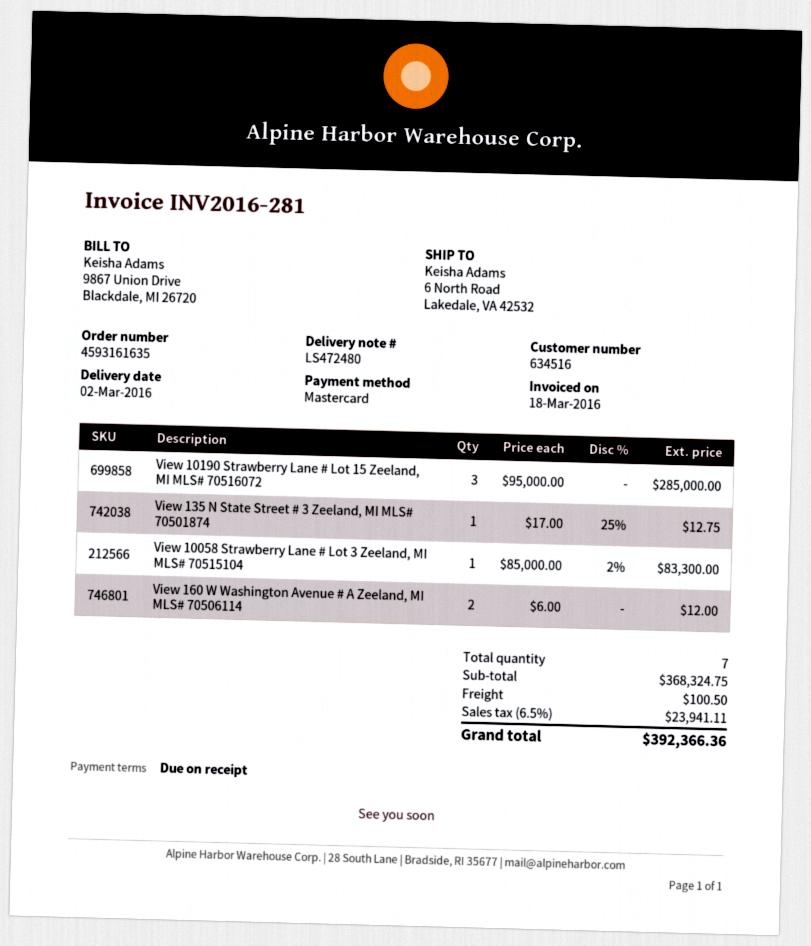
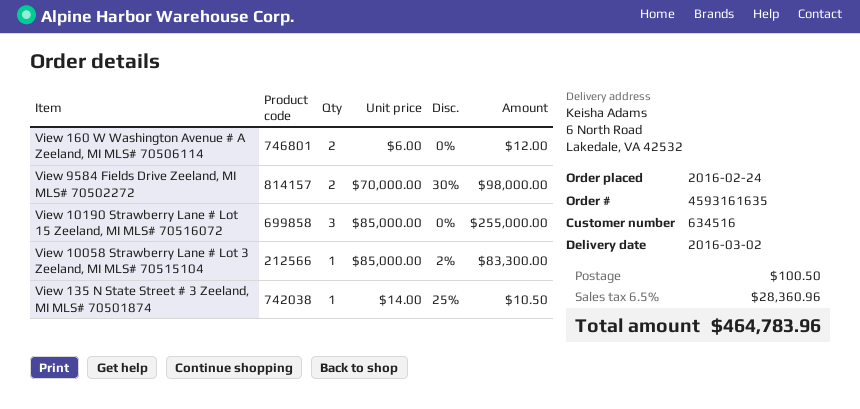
View 10190 Strawberry Lane # Lot 15 Zeeland, MI MLS# 70516072: 3 x 95000.00 = 285000.00 -> 3 x 85000.00 = 255000.00
View 135 N State Street # 3 Zeeland, MI MLS# 70501874: 1 x 17.00 - 25% = 12.75 -> 1 x 14.00 - 25% = 10.50
View 9584 Fields Drive Zeeland, MI MLS# 70502272: none -> 2 x 70000.00 - 30% = 98000.00
tax: 6.5% = 23941.11 -> 6.5% = 28360.96
total: 392366.36 -> 464783.96

